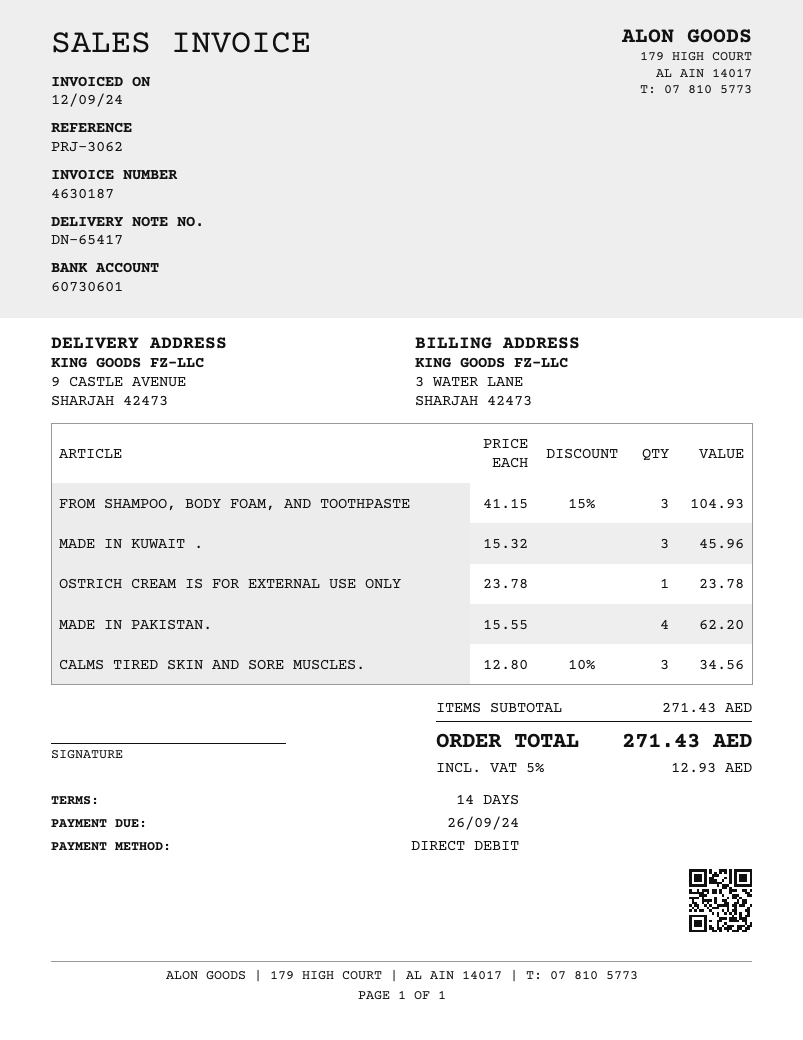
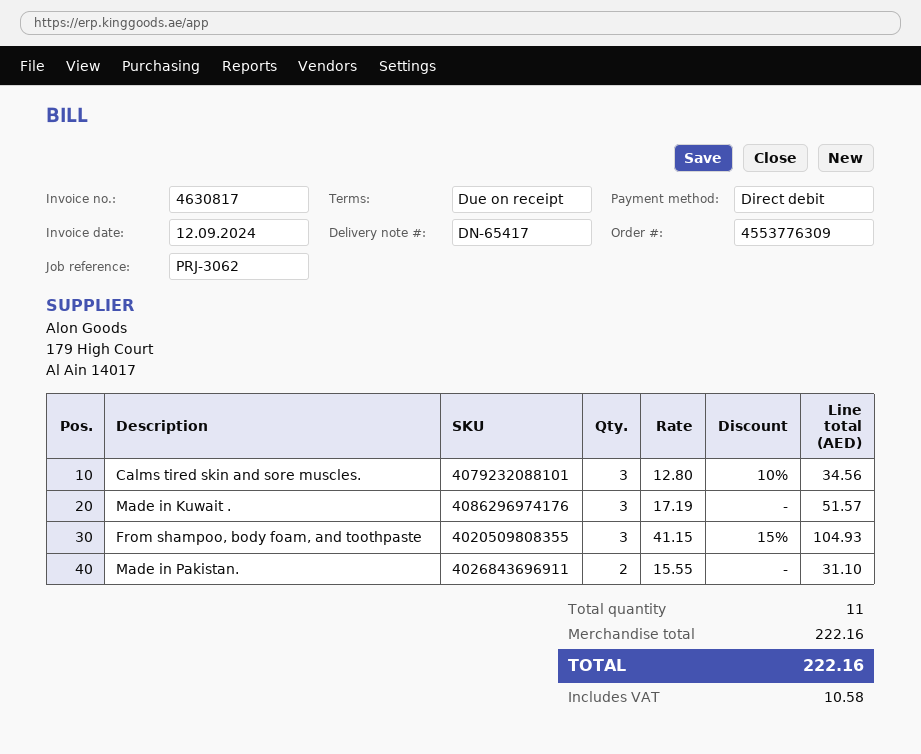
invoice number: 4630187 -> 4630817
payment terms: 14 days -> on receipt
MADE IN KUWAIT .: 3 x 15.32 = 45.96 -> 3 x 17.19 = 51.57
OSTRICH CREAM IS FOR EXTERNAL USE ONLY: 1 x 23.78 = 23.78 -> none
MADE IN PAKISTAN.: 4 x 15.55 = 62.20 -> 2 x 15.55 = 31.10
subtotal: 271.43 -> 222.16
tax: 12.93 -> 10.58
total: 271.43 -> 222.16

